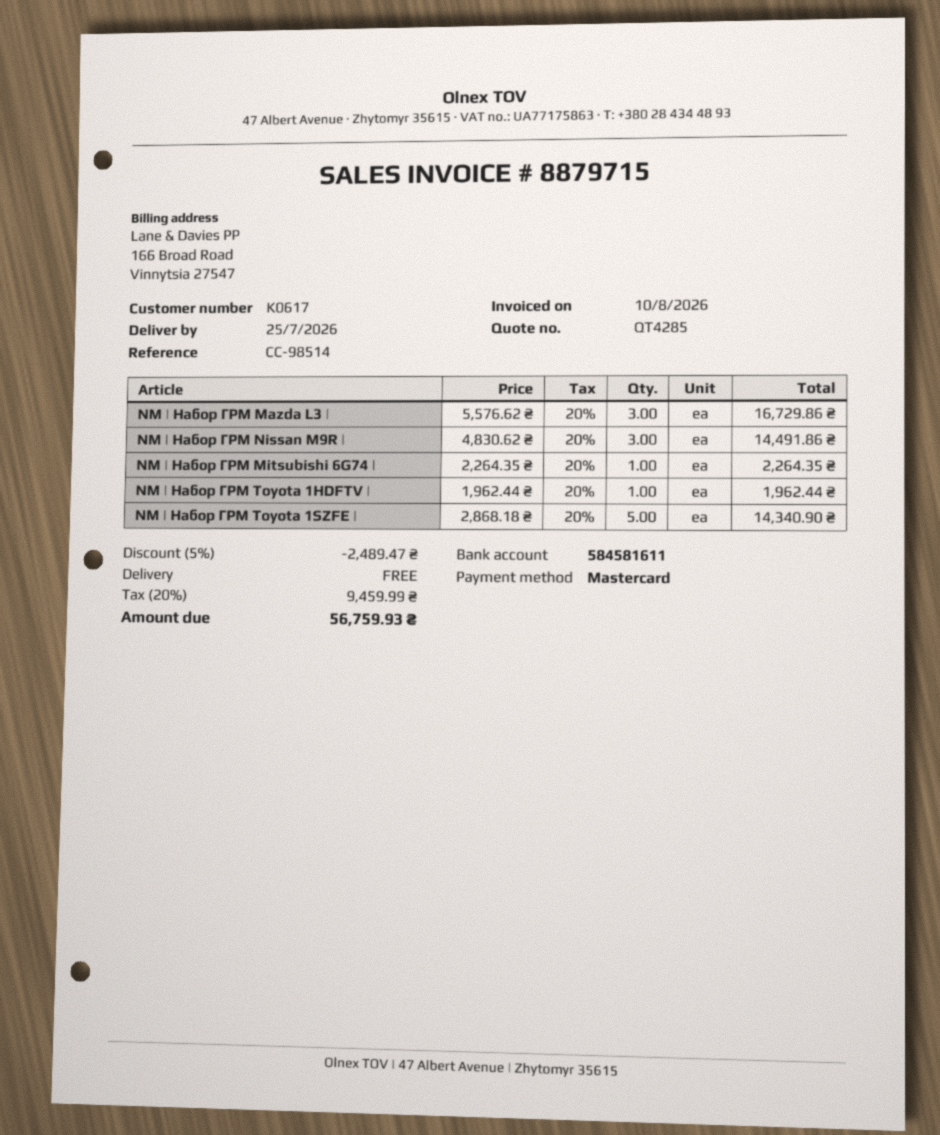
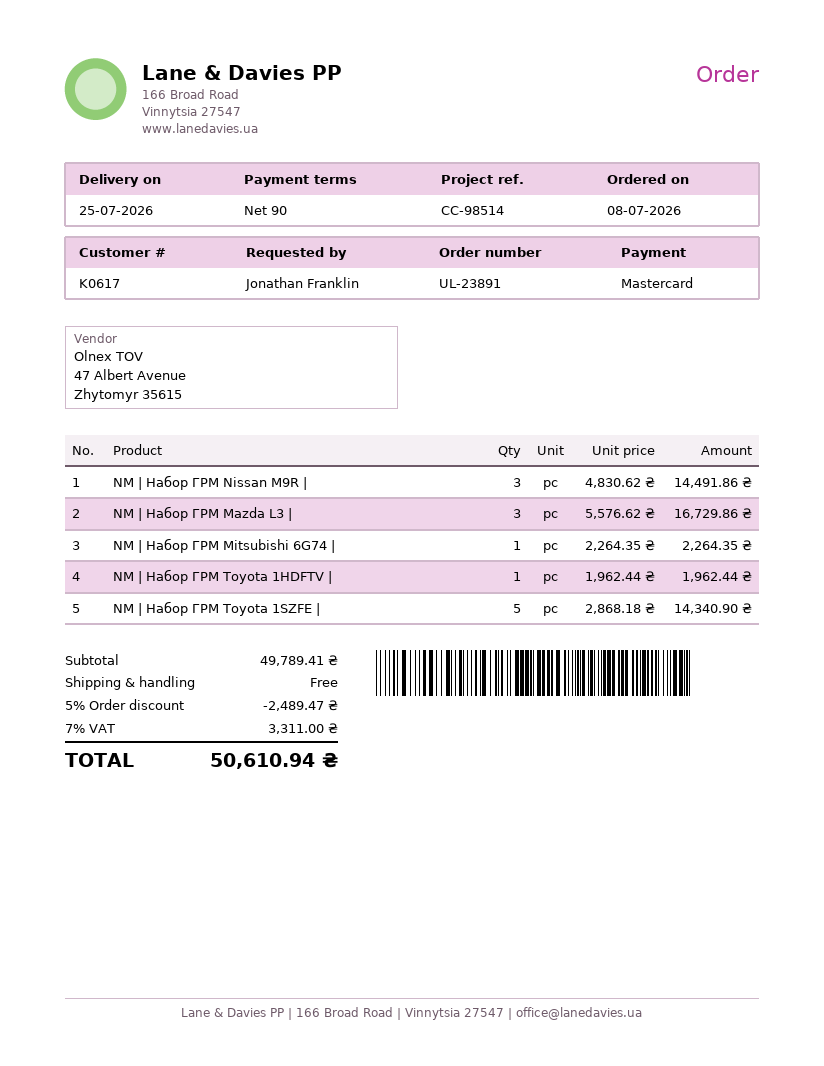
tax: 20% = 9459.99 -> 7% = 3311.00
total: 56759.93 -> 50610.94

